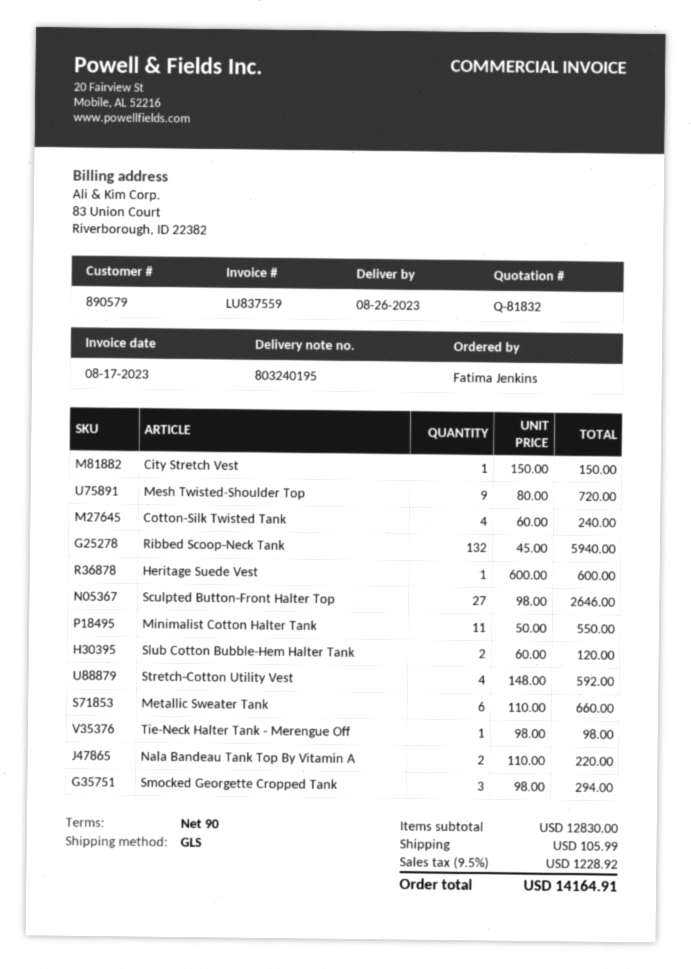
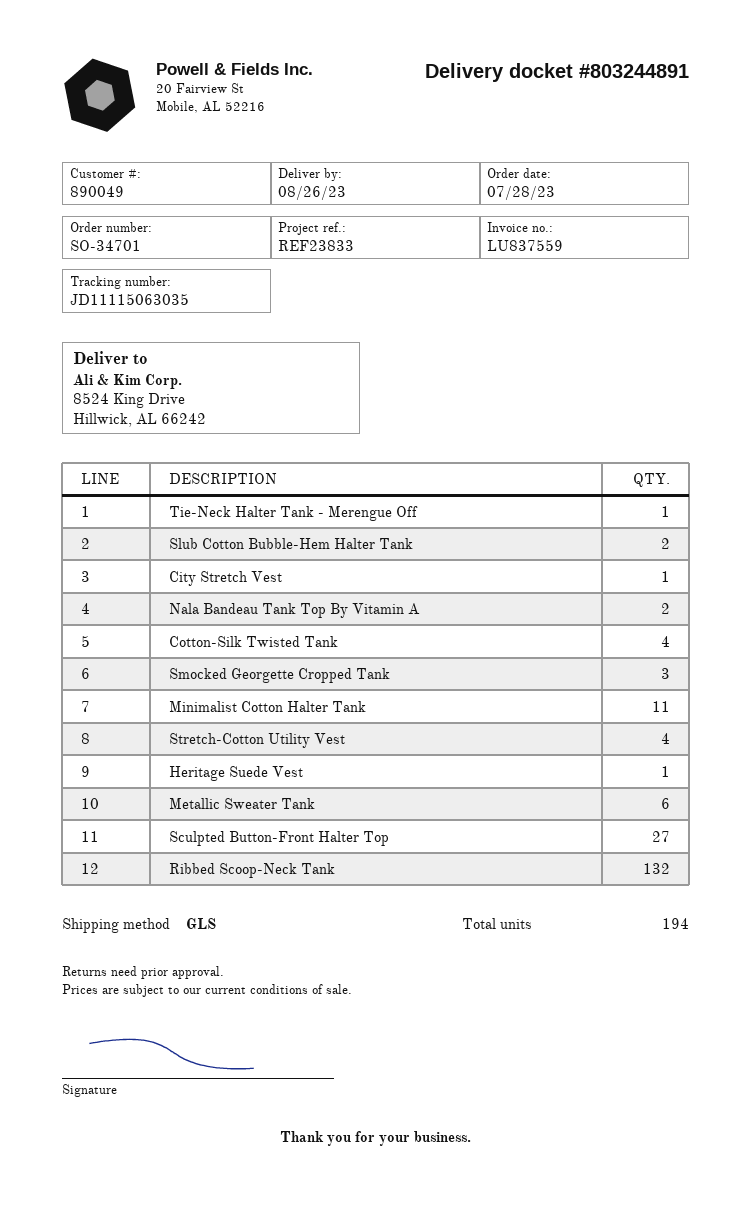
delivery note number: 803240195 -> 803244891
customer number: 890579 -> 890049
Mesh Twisted-Shoulder Top: 9 -> none

